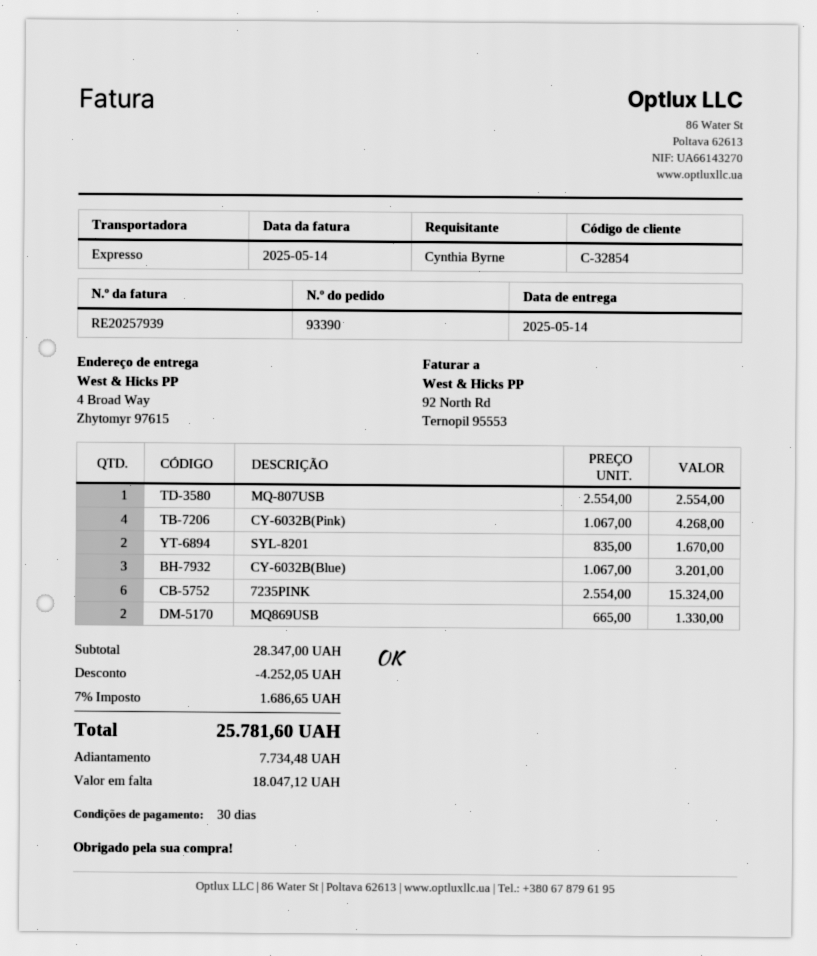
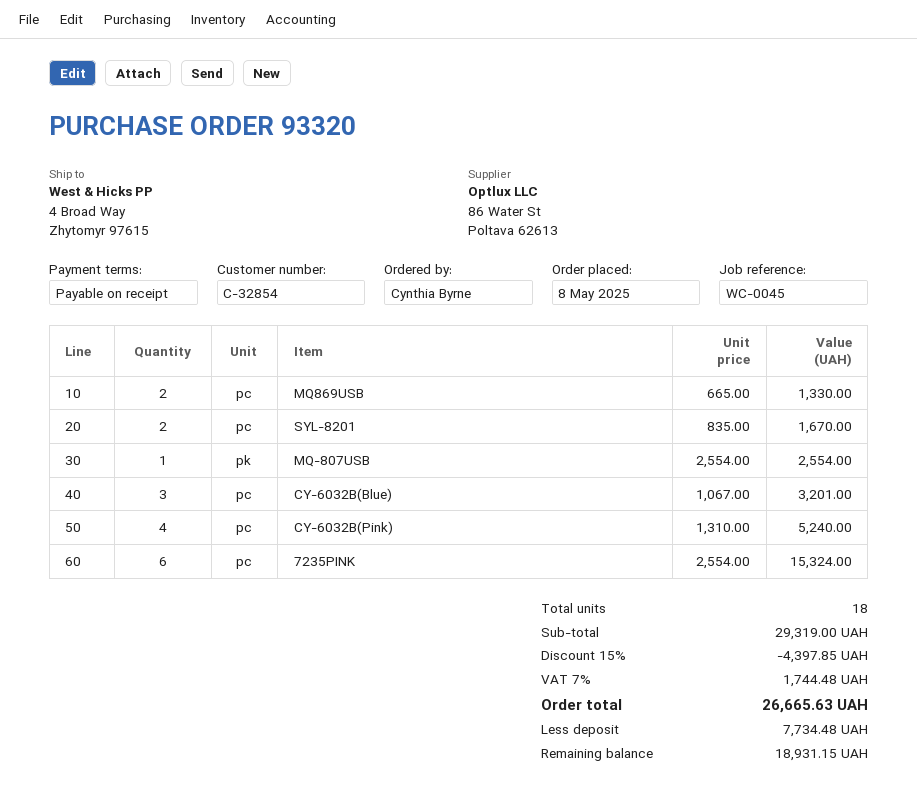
order number: 93390 -> 93320
payment terms: 30 days -> on receipt
CY-6032B(Pink): 4 x 1067.00 = 4268.00 -> 4 x 1310.00 = 5240.00
subtotal: 28347.00 -> 29319.00
discount: 4252.05 -> 4397.85
tax: 7% = 1686.65 -> 7% = 1744.48
total: 25781.60 -> 26665.63
balance: 18047.12 -> 18931.15

